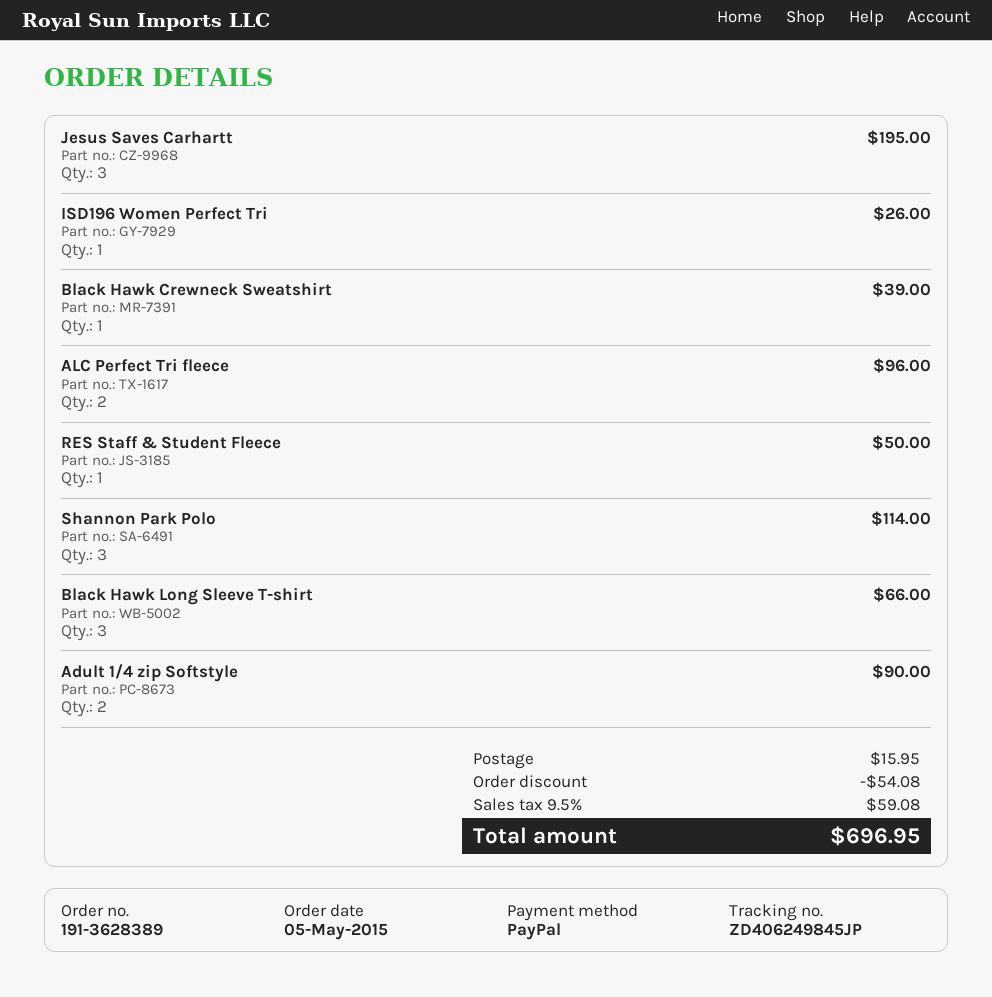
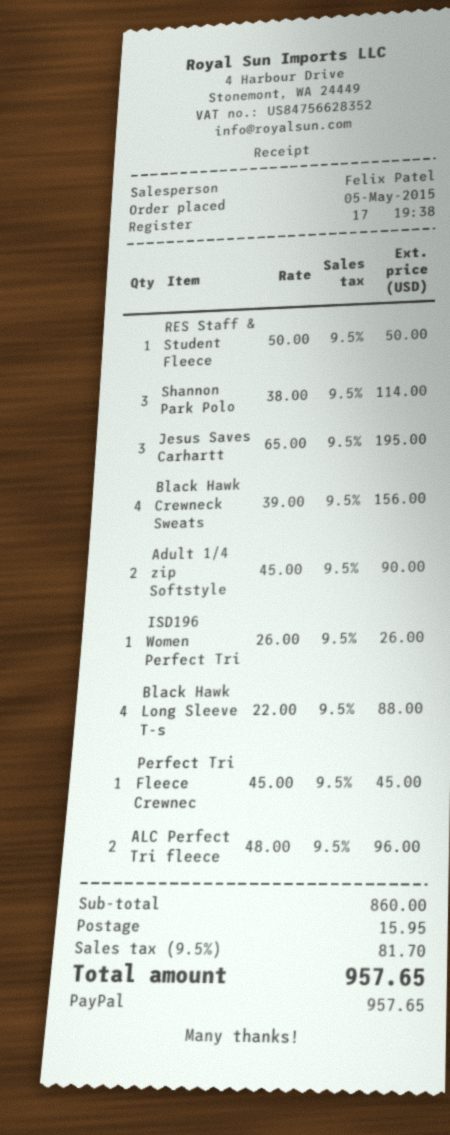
Black Hawk Crewneck Sweatshirt: 1 for 39.00 -> 4 for 156.00
Black Hawk Long Sleeve T-shirt: 3 for 66.00 -> 4 for 88.00
Perfect Tri Fleece Crewnec: none -> 1 for 45.00
discount: 54.08 -> none
tax: 9.5% = 59.08 -> 9.5% = 81.70
total: 696.95 -> 957.65

